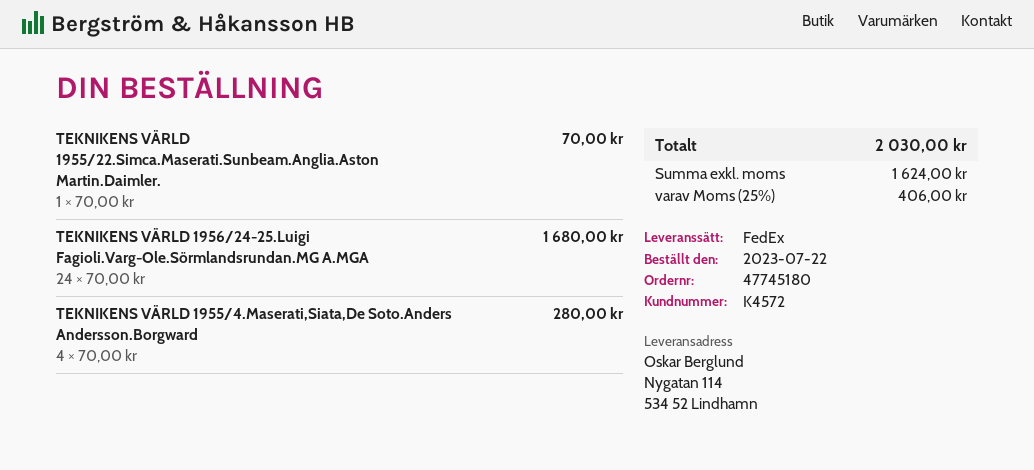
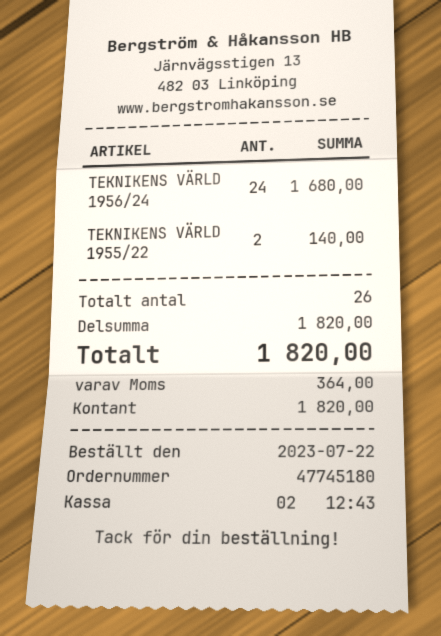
TEKNIKENS VÄRLD 1955/22.Simca.Maserati.Sunbeam.Anglia.Aston Martin.Daimler.: 1 for 70.00 -> 2 for 140.00
TEKNIKENS VÄRLD 1955/4.Maserati,Siata,De Soto.Anders Andersson.Borgward: 4 for 280.00 -> none
tax: 406.00 -> 364.00
total: 2030.00 -> 1820.00

